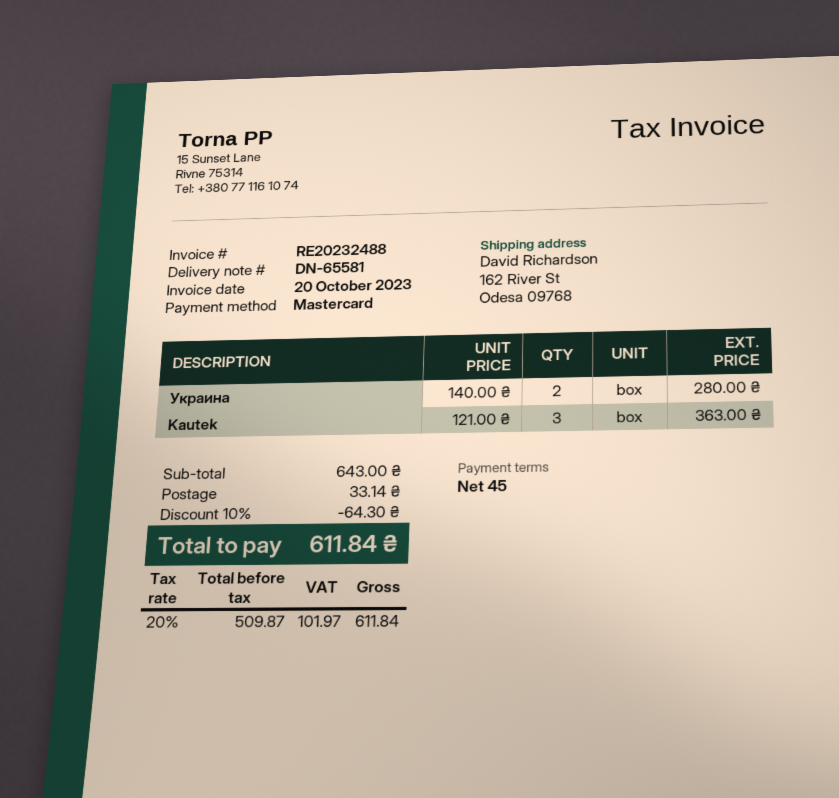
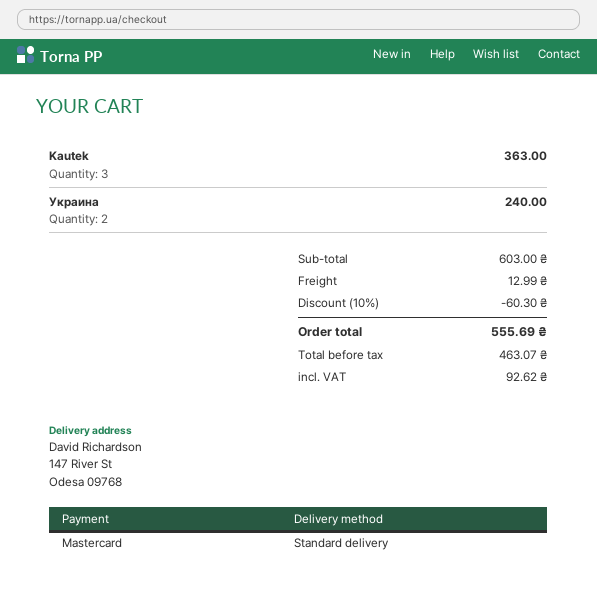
ship to: 162 River St, Odesa 09768 -> 147 River St, Odesa 09768
Украина: 2 for 280.00 -> 2 for 240.00
subtotal: 643.00 -> 603.00
discount: 10% = 64.30 -> 10% = 60.30
shipping: 33.14 -> 12.99
net: 509.87 -> 463.07
tax: 101.97 -> 92.62
total: 611.84 -> 555.69

